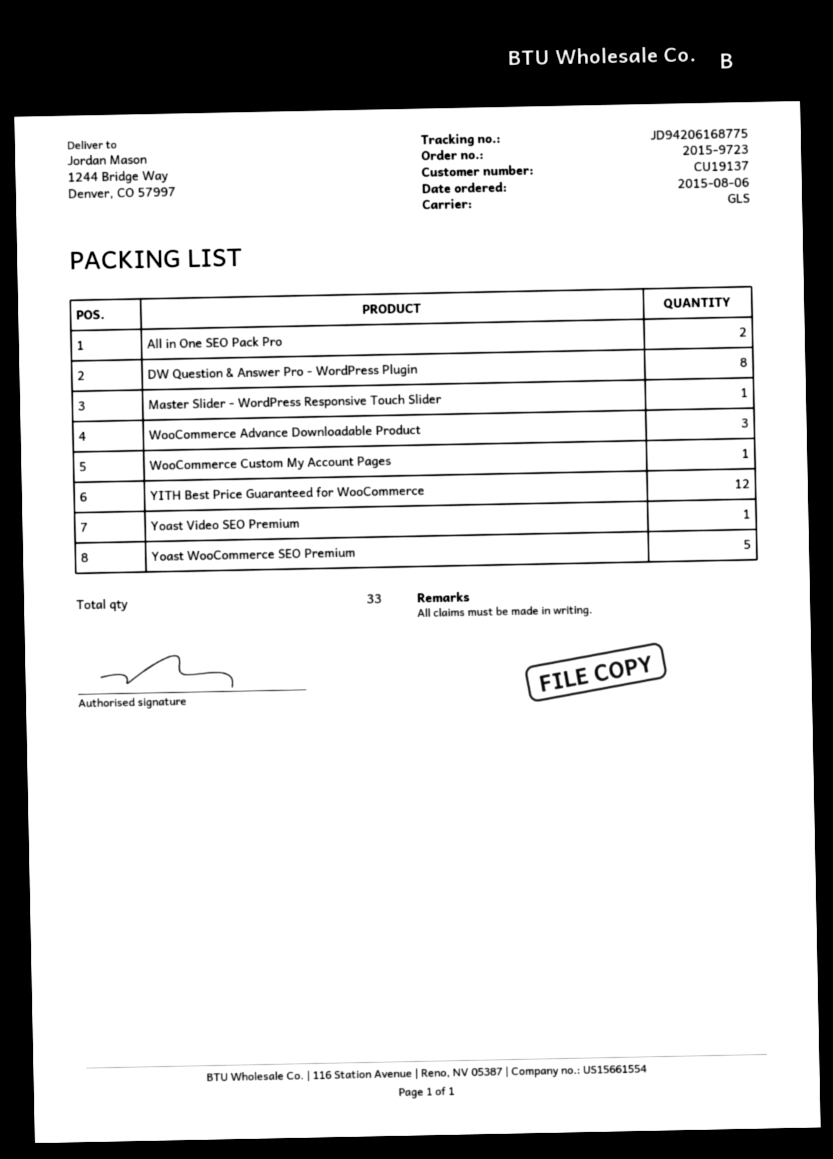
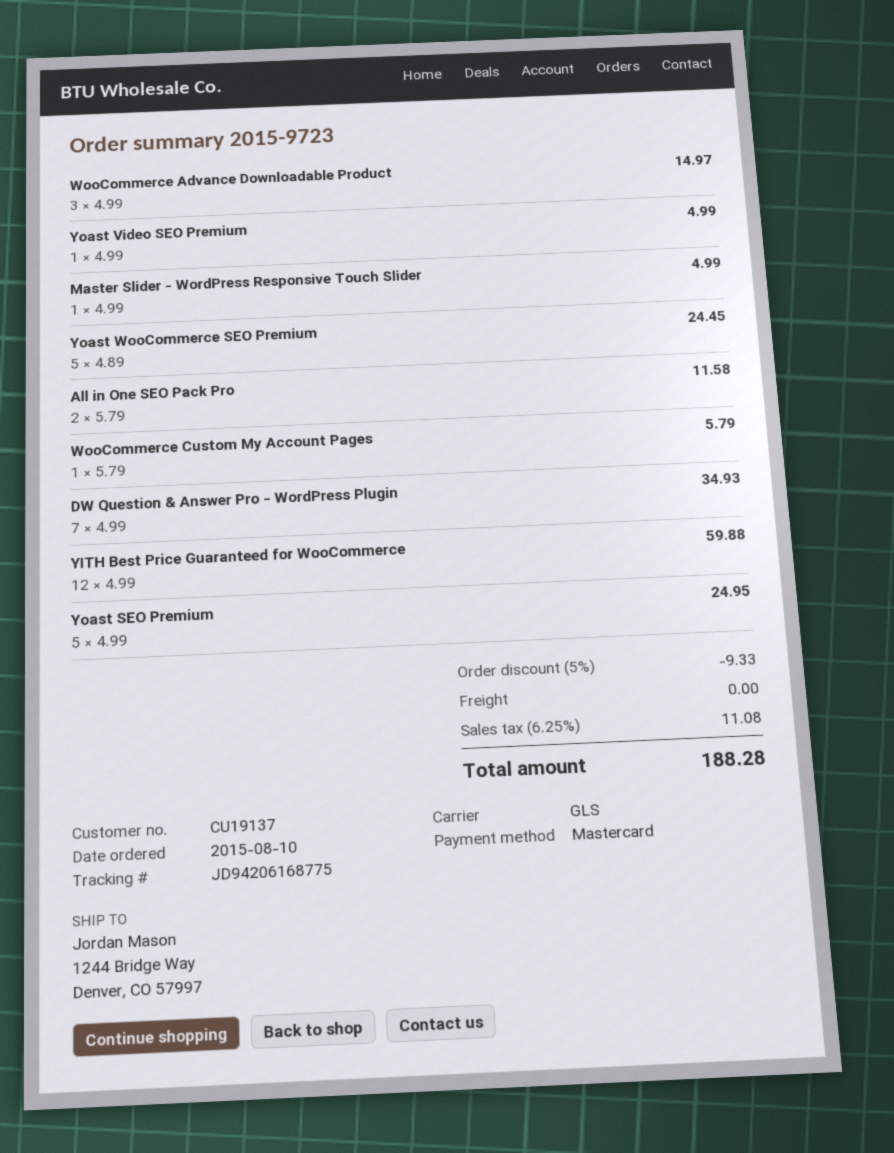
order date: 2015-08-06 -> 2015-08-10
DW Question & Answer Pro - WordPress Plugin: 8 -> 7
Yoast SEO Premium: none -> 5

